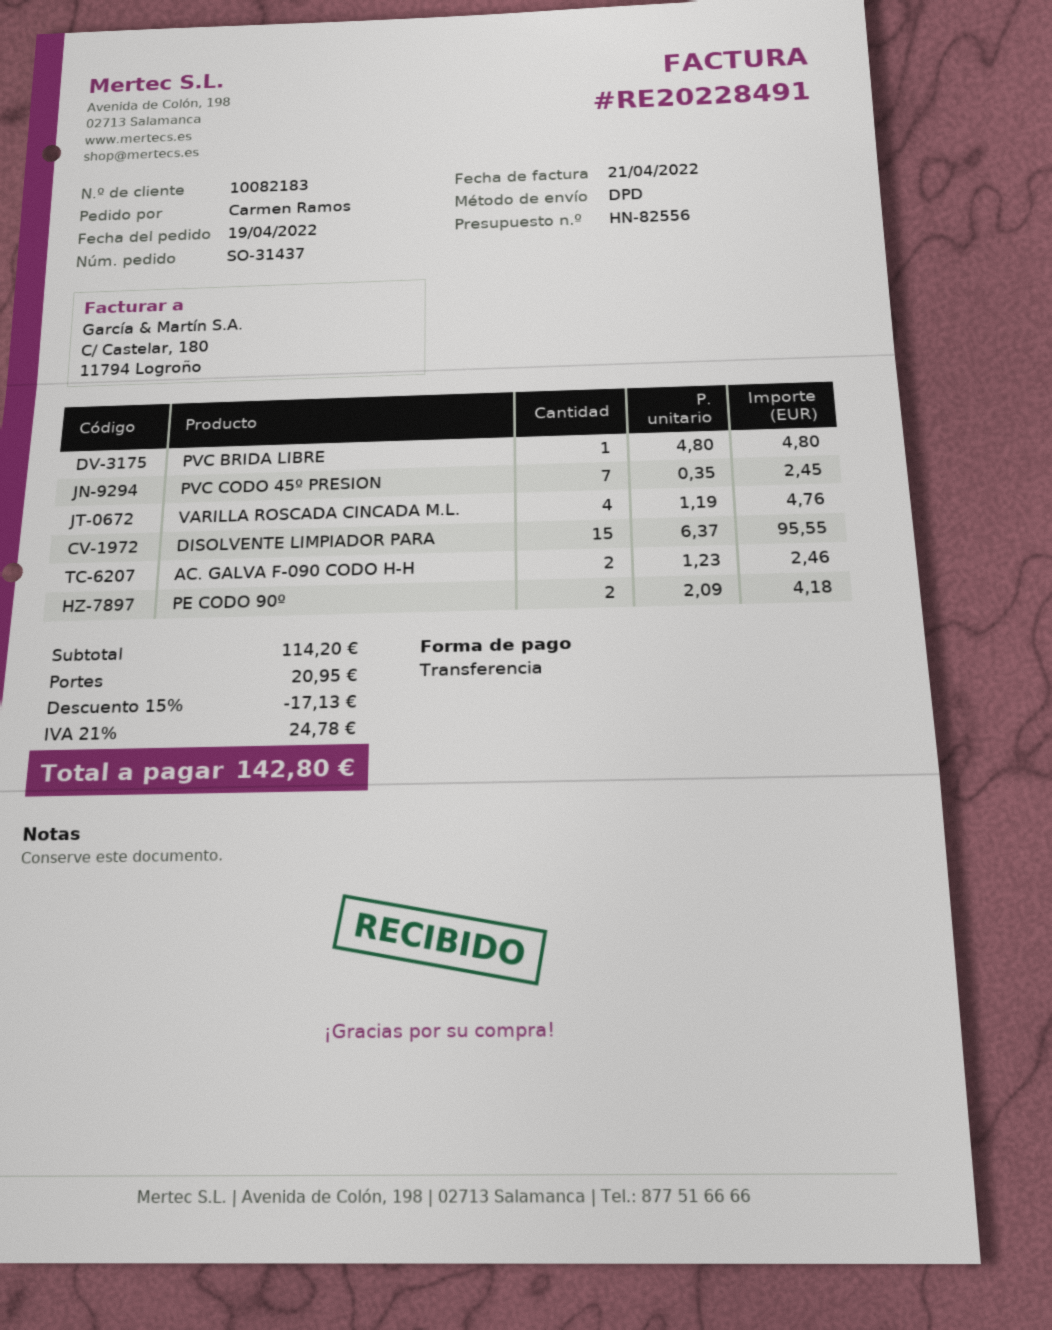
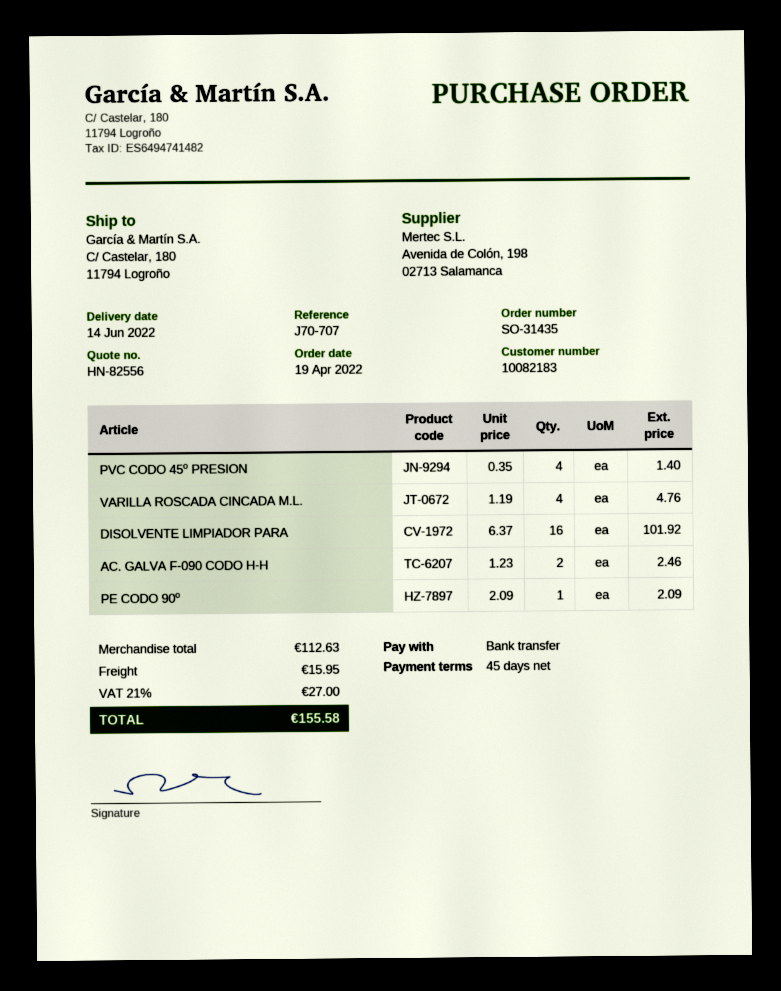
order number: SO-31437 -> SO-31435
PVC BRIDA LIBRE: 1 x 4.80 = 4.80 -> none
PVC CODO 45º PRESION: 7 x 0.35 = 2.45 -> 4 x 0.35 = 1.40
DISOLVENTE LIMPIADOR PARA: 15 x 6.37 = 95.55 -> 16 x 6.37 = 101.92
PE CODO 90º: 2 x 2.09 = 4.18 -> 1 x 2.09 = 2.09
subtotal: 114.20 -> 112.63
discount: 15% = 17.13 -> none
shipping: 20.95 -> 15.95
tax: 21% = 24.78 -> 21% = 27.00
total: 142.80 -> 155.58

